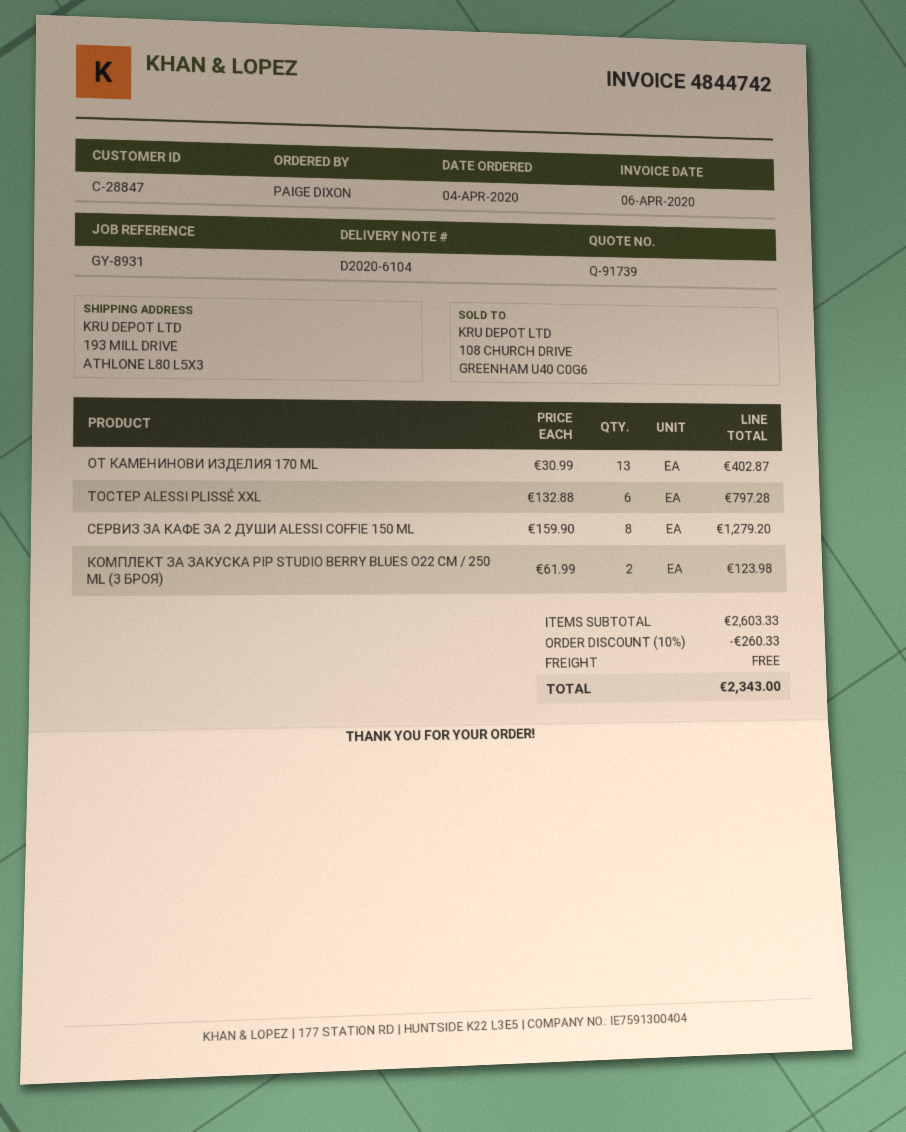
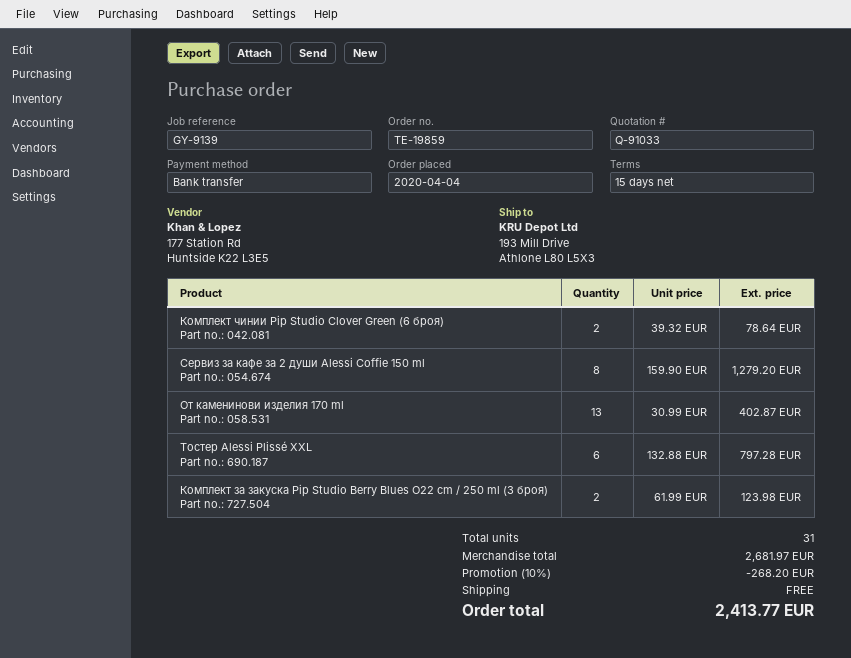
quote number: Q-91739 -> Q-91033
reference: GY-8931 -> GY-9139
Комплект чинии Pip Studio Clover Green (6 броя): none -> 2 x 39.32 = 78.64
subtotal: 2603.33 -> 2681.97
discount: 10% = 260.33 -> 10% = 268.20
total: 2343.00 -> 2413.77

